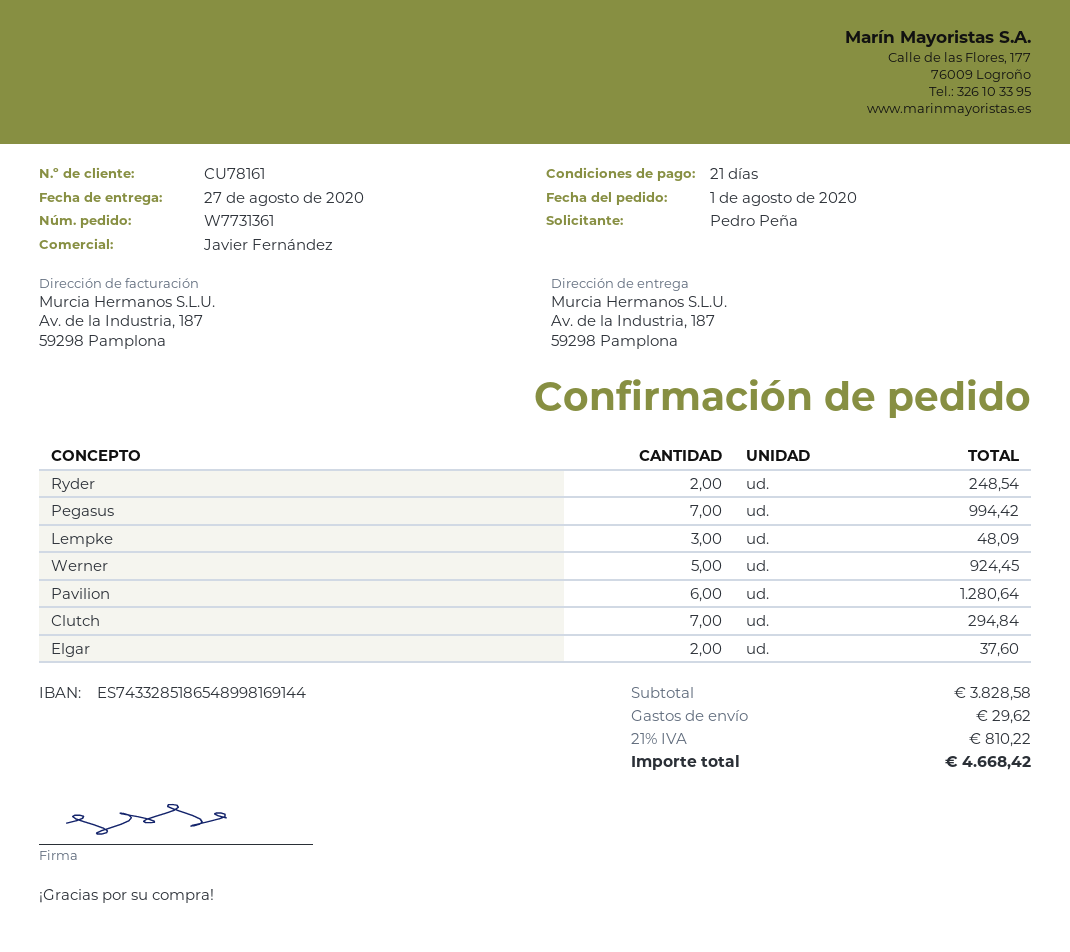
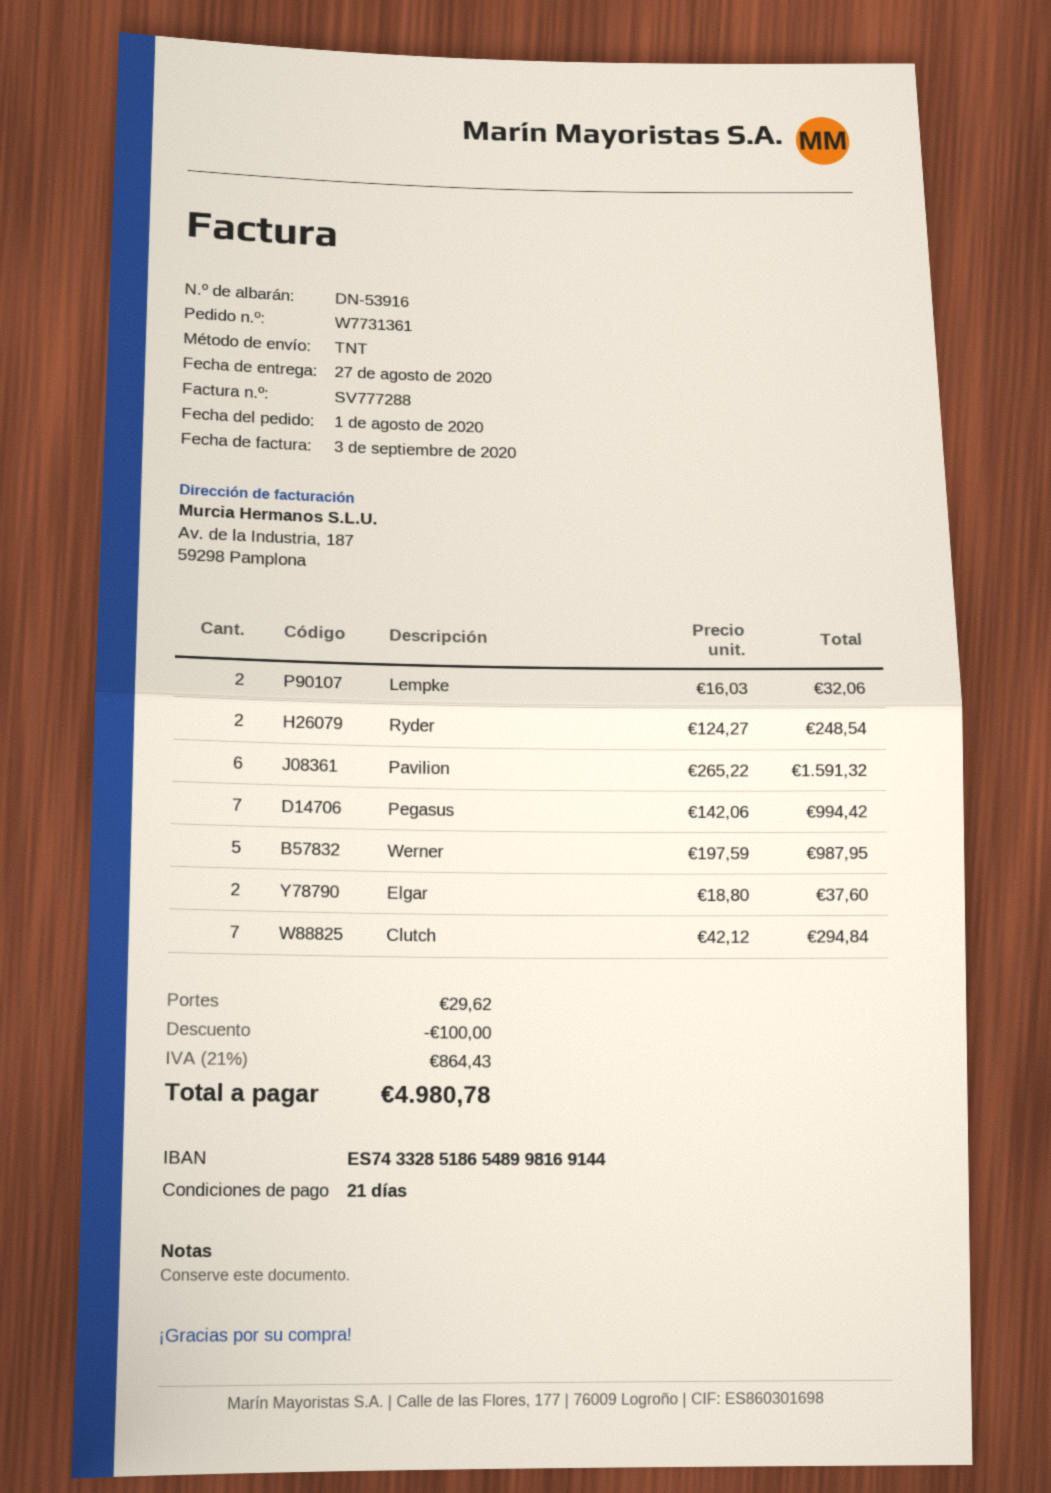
Lempke: 3 for 48.09 -> 2 for 32.06
Werner: 5 for 924.45 -> 5 for 987.95
Pavilion: 6 for 1280.64 -> 6 for 1591.32
discount: none -> 100.00
tax: 21% = 810.22 -> 21% = 864.43
total: 4668.42 -> 4980.78

